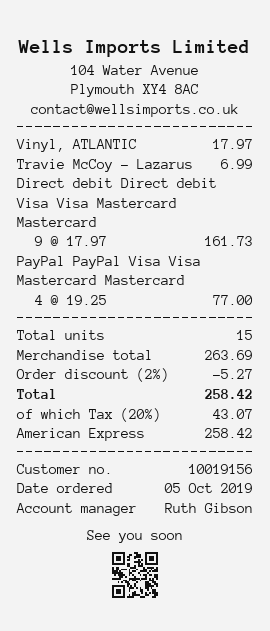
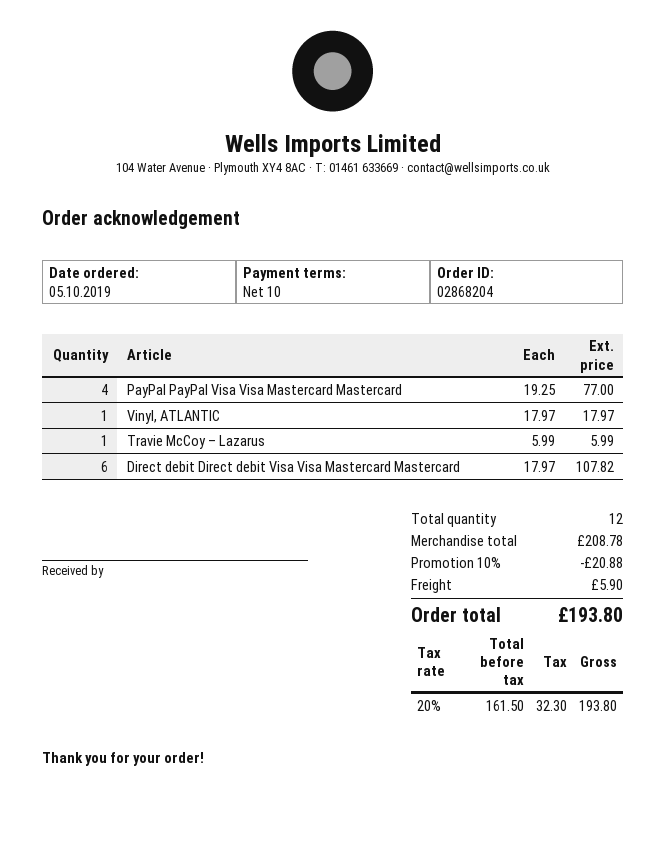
Travie McCoy – Lazarus: 1 x 6.99 = 6.99 -> 1 x 5.99 = 5.99
Direct debit Direct debit Visa Visa Mastercard Mastercard: 9 x 17.97 = 161.73 -> 6 x 17.97 = 107.82
total quantity: 15 -> 12
subtotal: 263.69 -> 208.78
discount: 2% = 5.27 -> 10% = 20.88
shipping: none -> 5.90
tax: 20% = 43.07 -> 20% = 32.30
total: 258.42 -> 193.80

